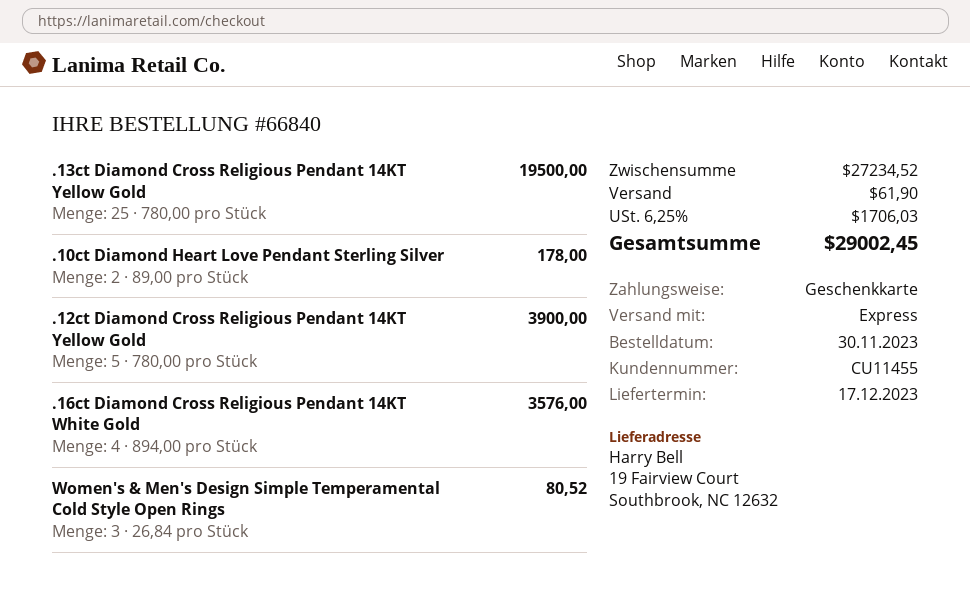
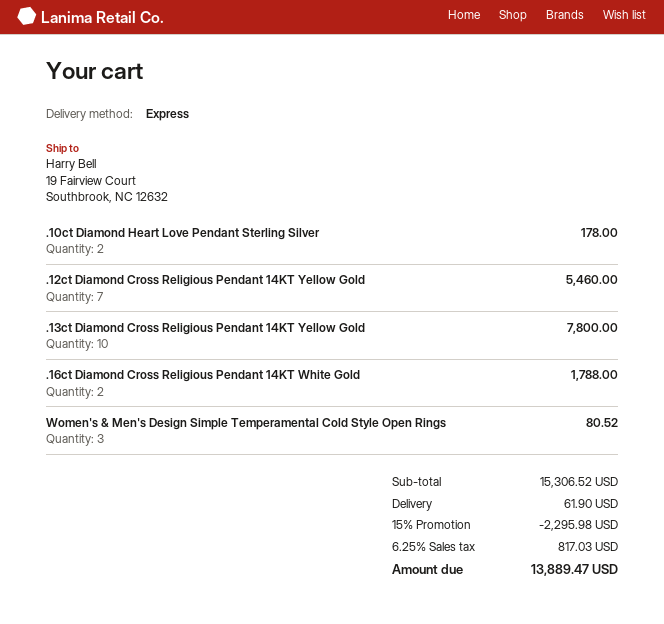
.13ct Diamond Cross Religious Pendant 14KT Yellow Gold: 25 for 19500.00 -> 10 for 7800.00
.12ct Diamond Cross Religious Pendant 14KT Yellow Gold: 5 for 3900.00 -> 7 for 5460.00
.16ct Diamond Cross Religious Pendant 14KT White Gold: 4 for 3576.00 -> 2 for 1788.00
subtotal: 27234.52 -> 15306.52
discount: none -> 15% = 2295.98
tax: 6.25% = 1706.03 -> 6.25% = 817.03
total: 29002.45 -> 13889.47

